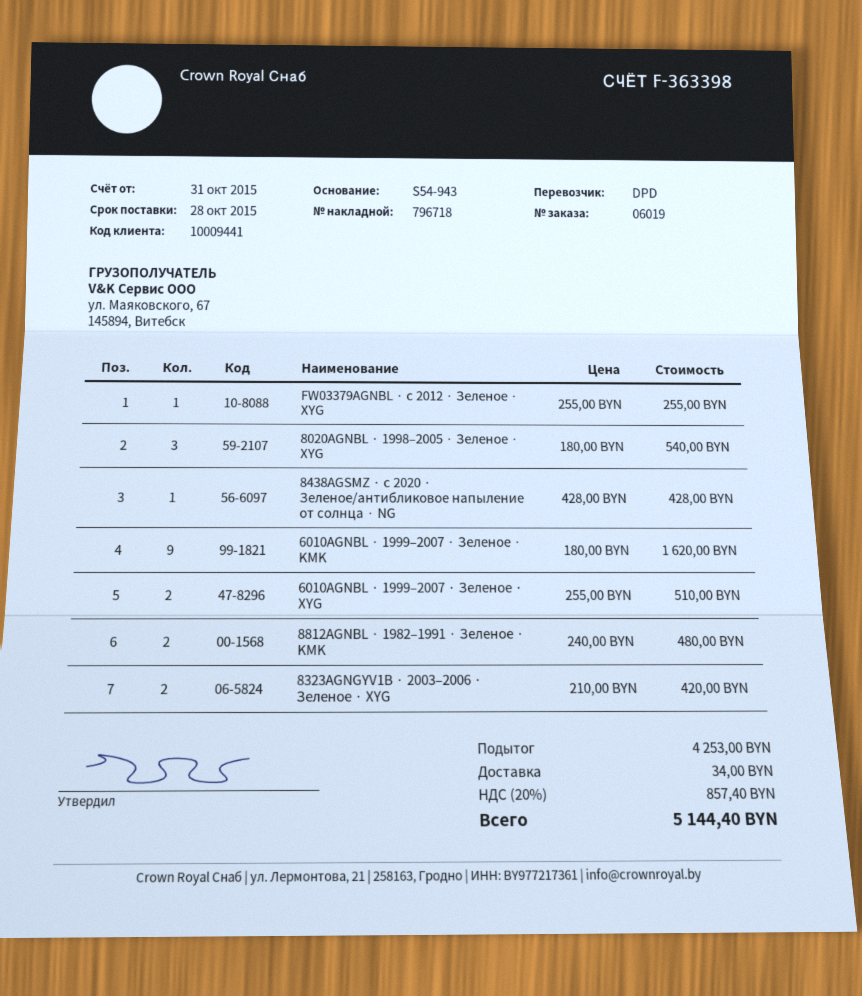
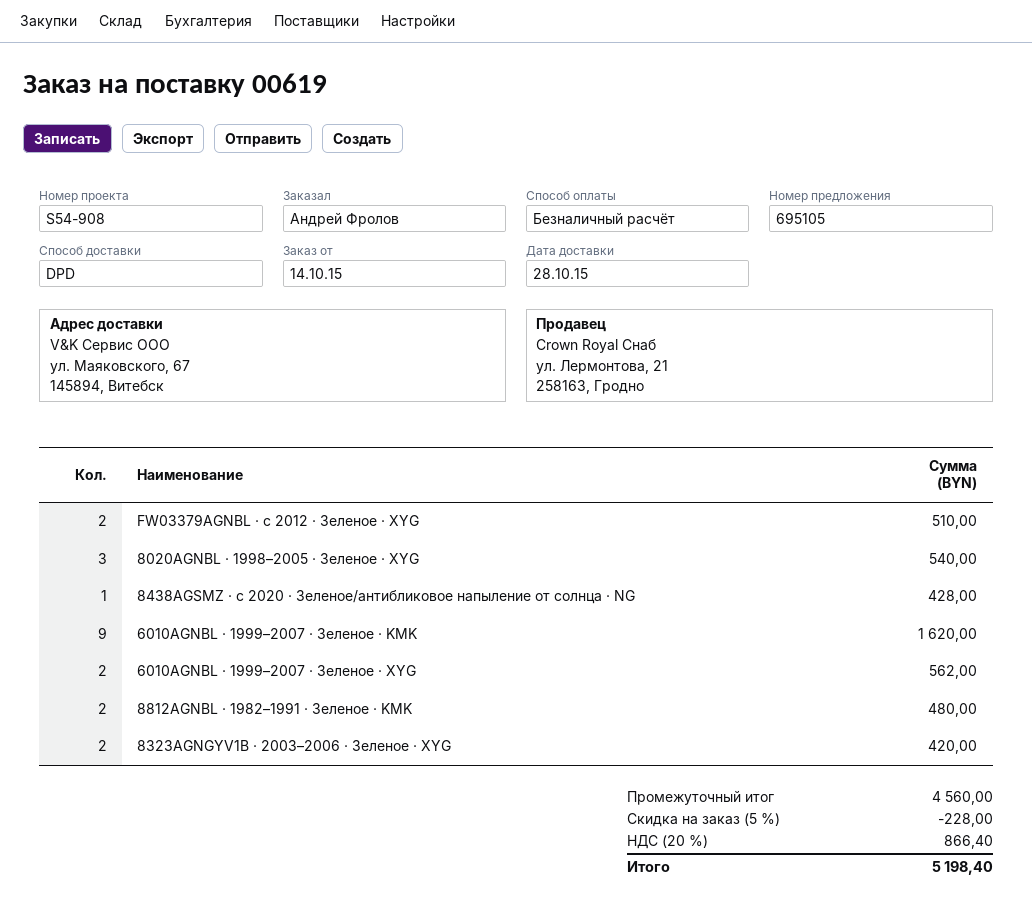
order number: 06019 -> 00619
reference: S54-943 -> S54-908
FW03379AGNBL · с 2012 · Зеленое · XYG: 1 for 255.00 -> 2 for 510.00
6010AGNBL · 1999–2007 · Зеленое · XYG: 2 for 510.00 -> 2 for 562.00
subtotal: 4253.00 -> 4560.00
discount: none -> 5% = 228.00
shipping: 34.00 -> none
tax: 20% = 857.40 -> 20% = 866.40
total: 5144.40 -> 5198.40

